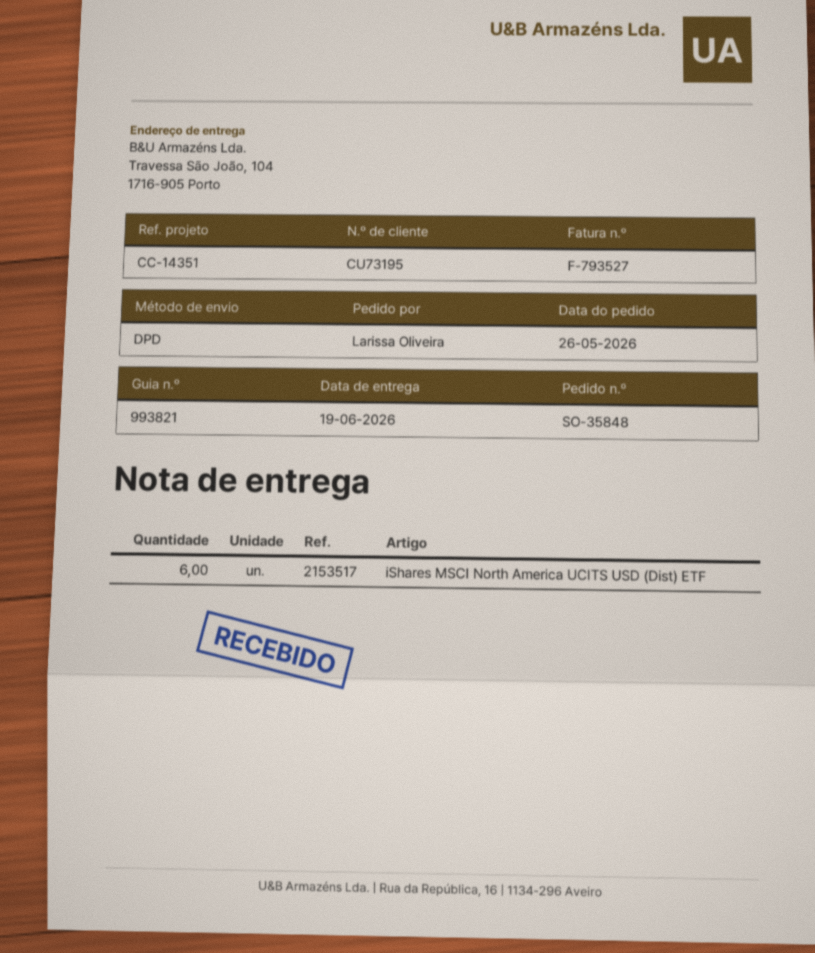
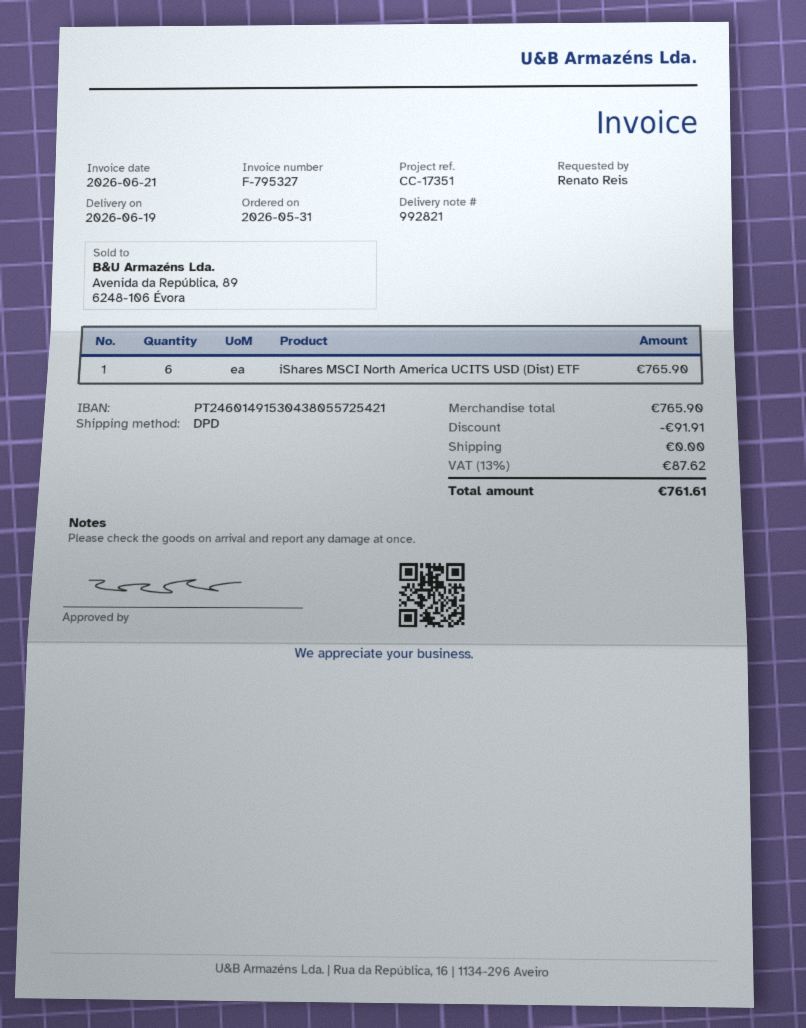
order date: 2026-05-26 -> 2026-05-31
delivery note number: 993821 -> 992821
invoice number: F-793527 -> F-795327
reference: CC-14351 -> CC-17351
ordered by: Larissa Oliveira -> Renato Reis

